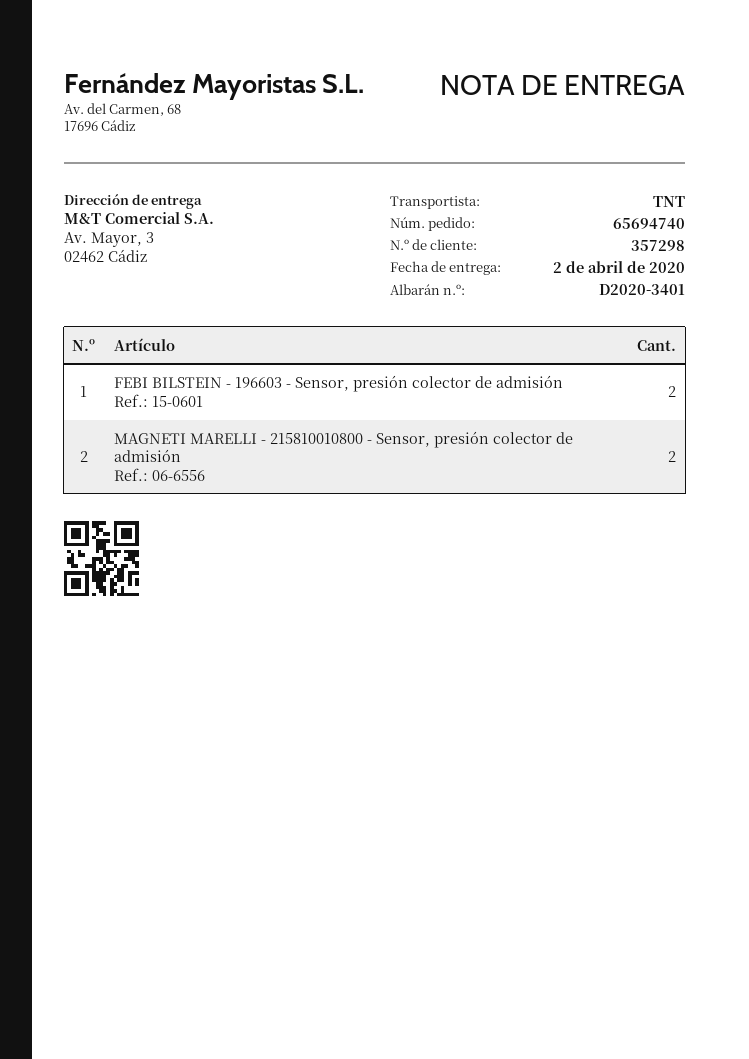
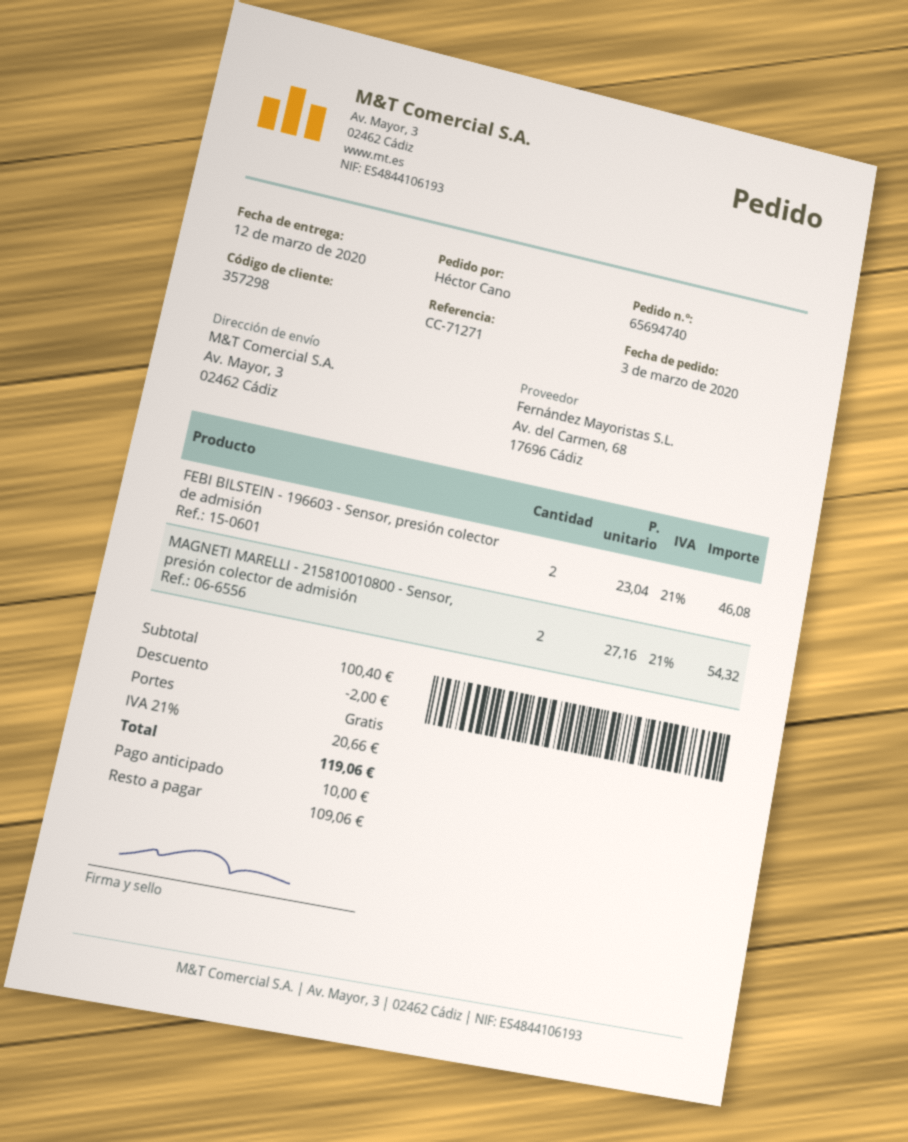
delivery date: 2020-04-02 -> 2020-03-12

